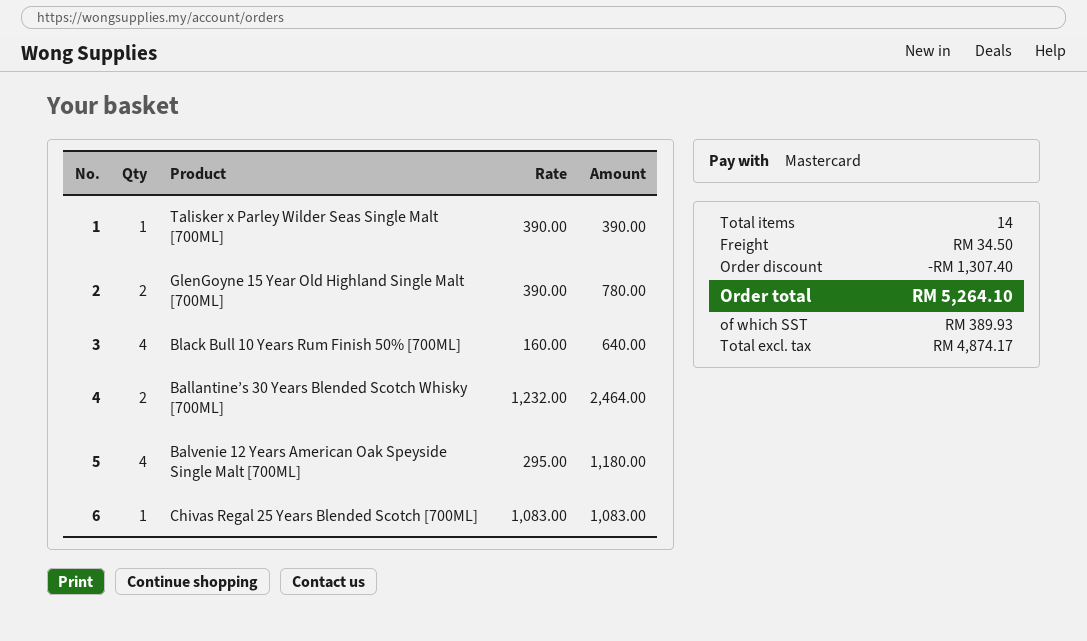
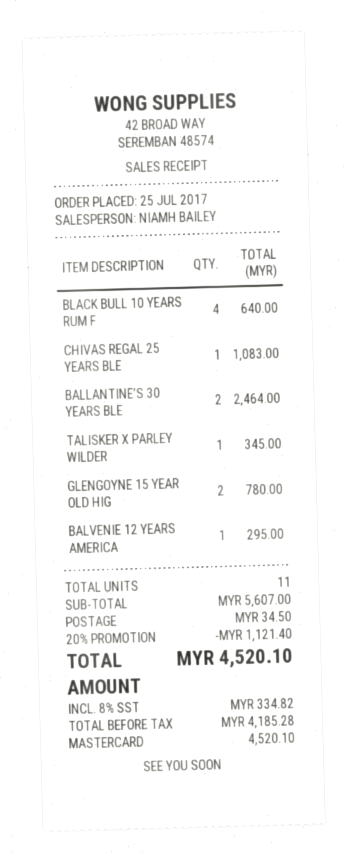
Talisker x Parley Wilder Seas Single Malt [700ML]: 1 for 390.00 -> 1 for 345.00
Balvenie 12 Years American Oak Speyside Single Malt [700ML]: 4 for 1180.00 -> 1 for 295.00
total quantity: 14 -> 11
discount: 1307.40 -> 1121.40
net: 4874.17 -> 4185.28
tax: 389.93 -> 334.82
total: 5264.10 -> 4520.10

